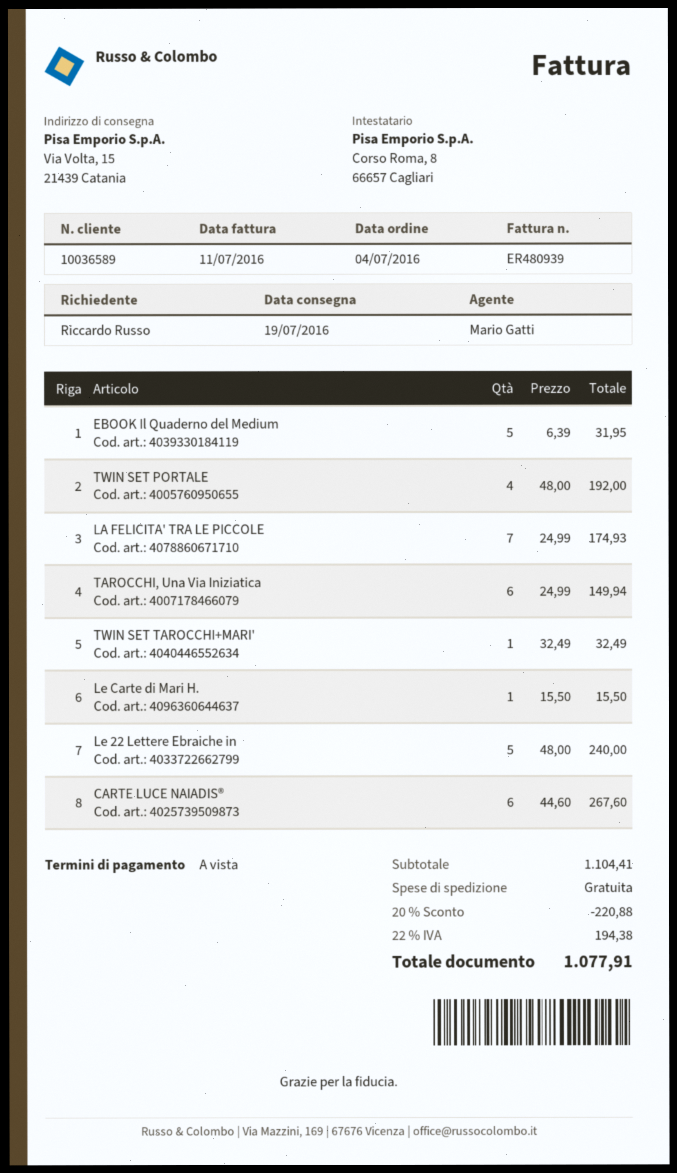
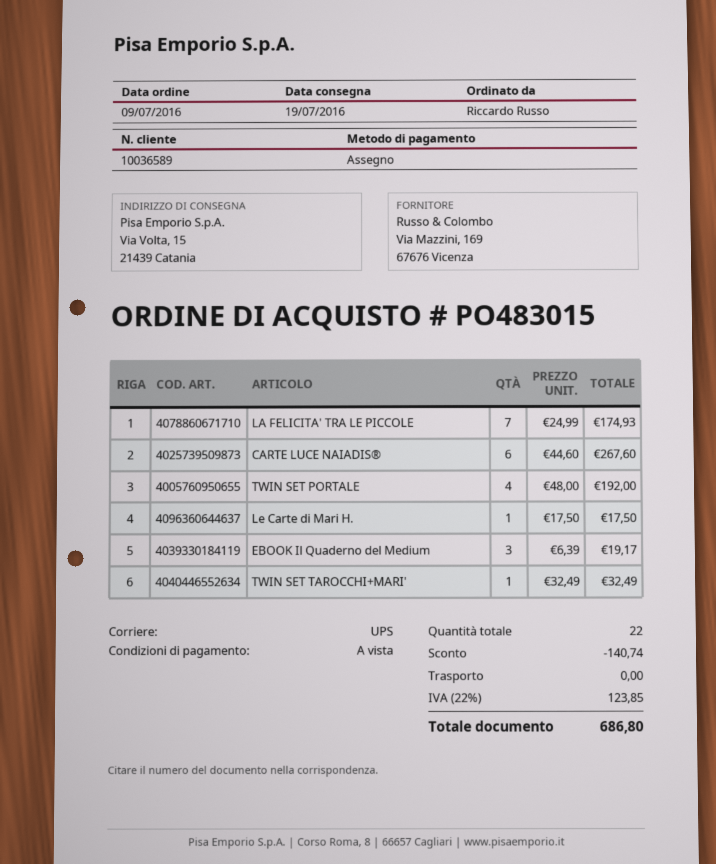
order date: 2016-07-04 -> 2016-07-09
EBOOK Il Quaderno del Medium: 5 x 6.39 = 31.95 -> 3 x 6.39 = 19.17
TAROCCHI, Una Via Iniziatica: 6 x 24.99 = 149.94 -> none
Le Carte di Mari H.: 1 x 15.50 = 15.50 -> 1 x 17.50 = 17.50
Le 22 Lettere Ebraiche in: 5 x 48.00 = 240.00 -> none
discount: 220.88 -> 140.74
tax: 22% = 194.38 -> 22% = 123.85
total: 1077.91 -> 686.80

